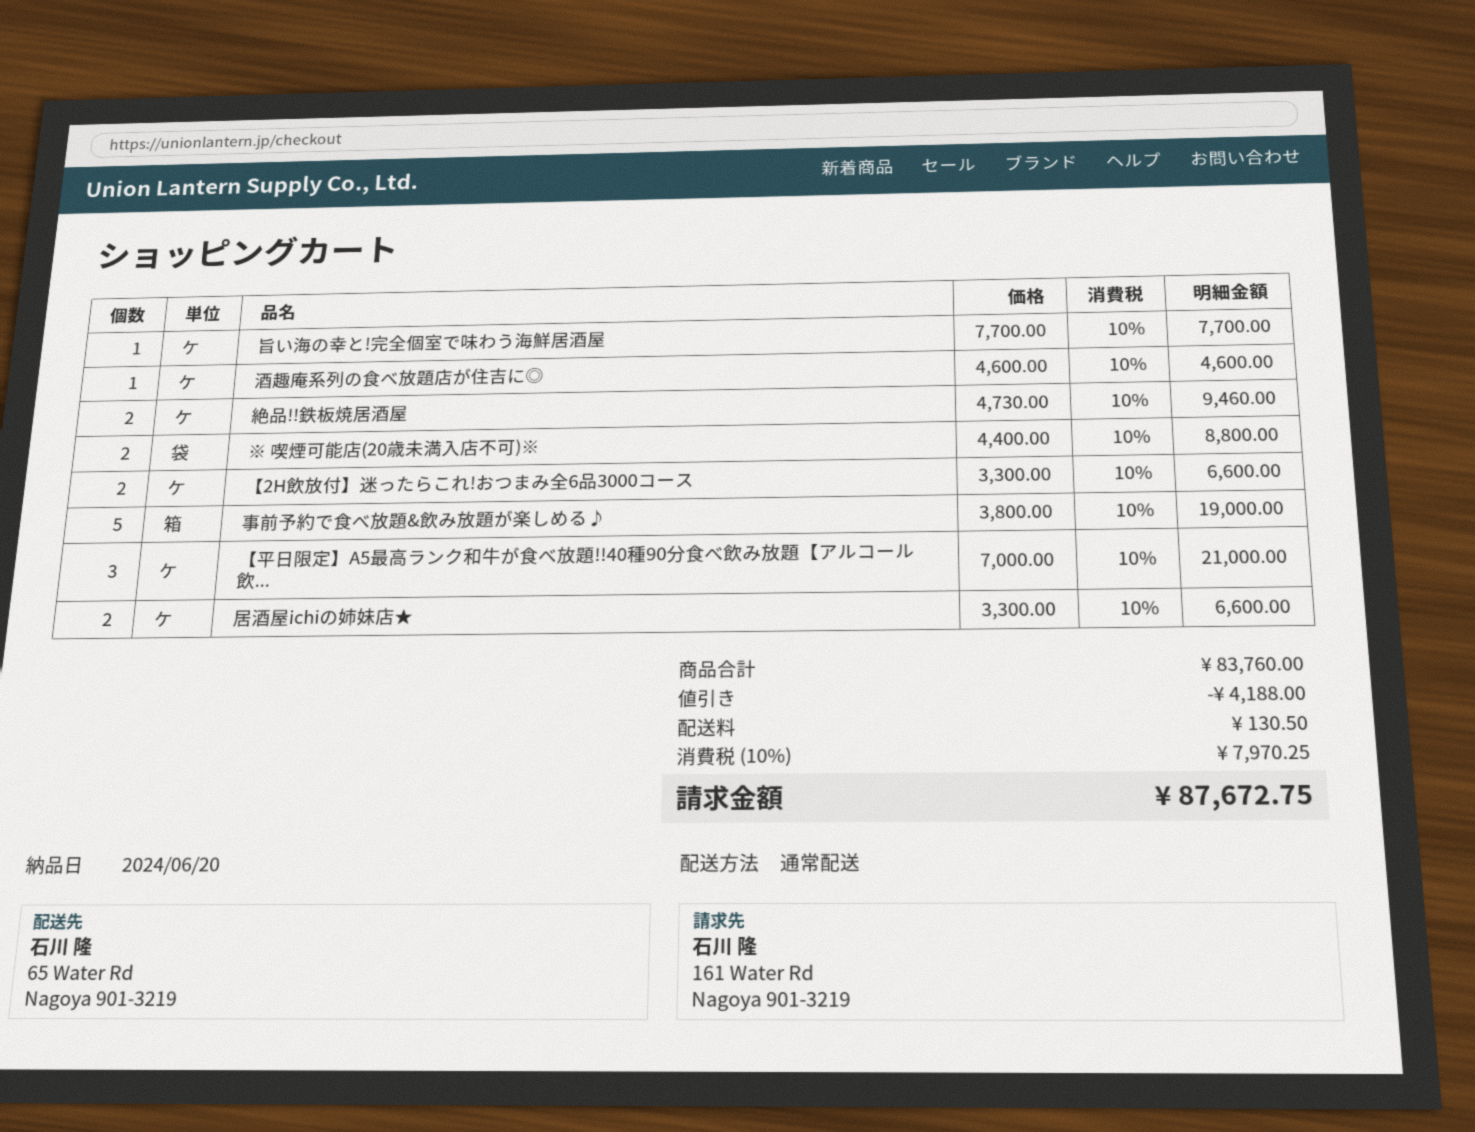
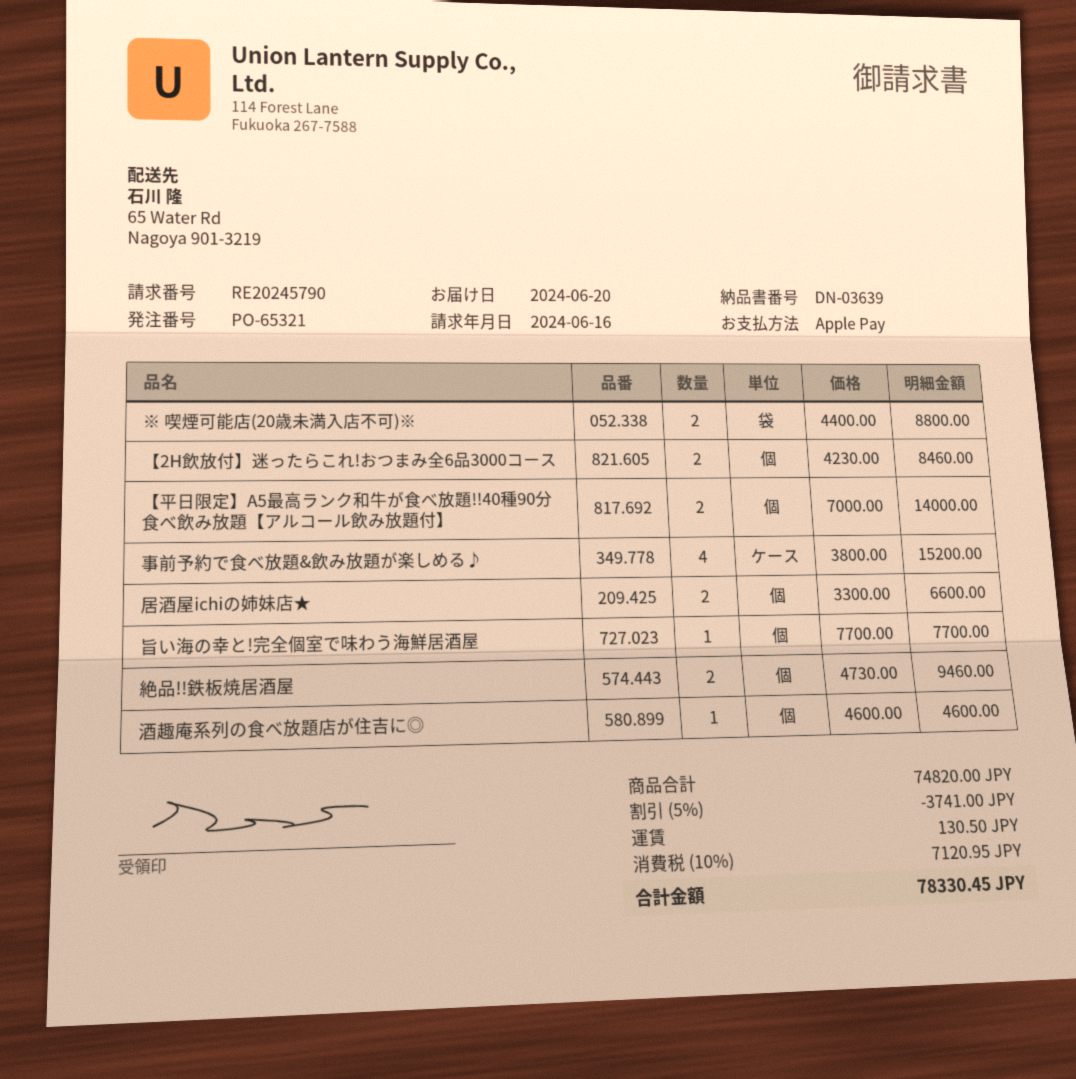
【2H飲放付】迷ったらこれ!おつまみ全6品3000コース: 2 x 3300.00 = 6600.00 -> 2 x 4230.00 = 8460.00
事前予約で食べ放題&飲み放題が楽しめる♪: 5 x 3800.00 = 19000.00 -> 4 x 3800.00 = 15200.00
【平日限定】A5最高ランク和牛が食べ放題!!40種90分食べ飲み放題【アルコール飲...: 3 x 7000.00 = 21000.00 -> 2 x 7000.00 = 14000.00
subtotal: 83760.00 -> 74820.00
discount: 4188.00 -> 3741.00
tax: 10% = 7970.25 -> 10% = 7120.95
total: 87672.75 -> 78330.45

